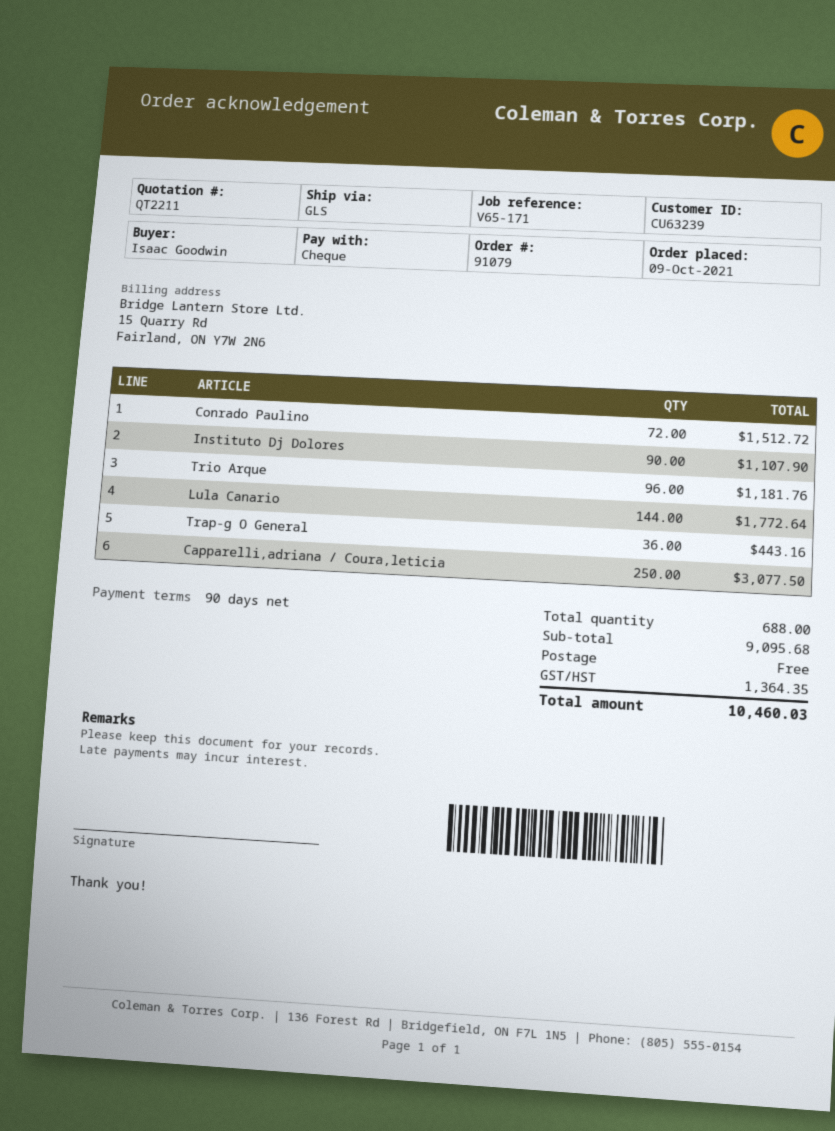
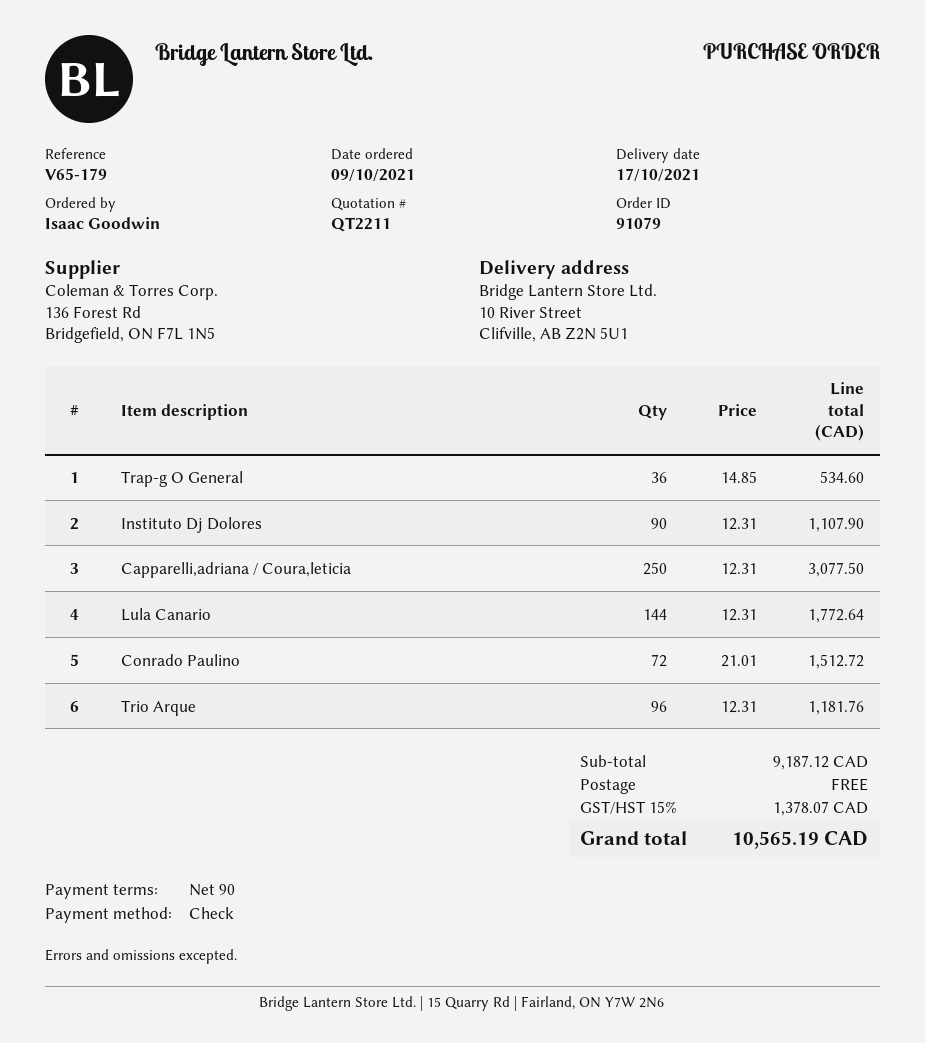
reference: V65-171 -> V65-179
Trap-g O General: 36 for 443.16 -> 36 for 534.60
subtotal: 9095.68 -> 9187.12
tax: 1364.35 -> 1378.07
total: 10460.03 -> 10565.19

